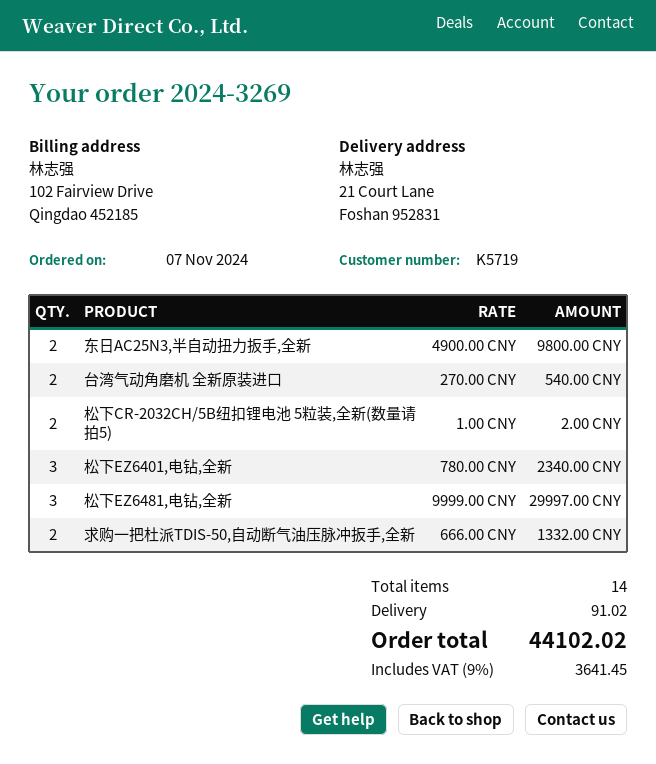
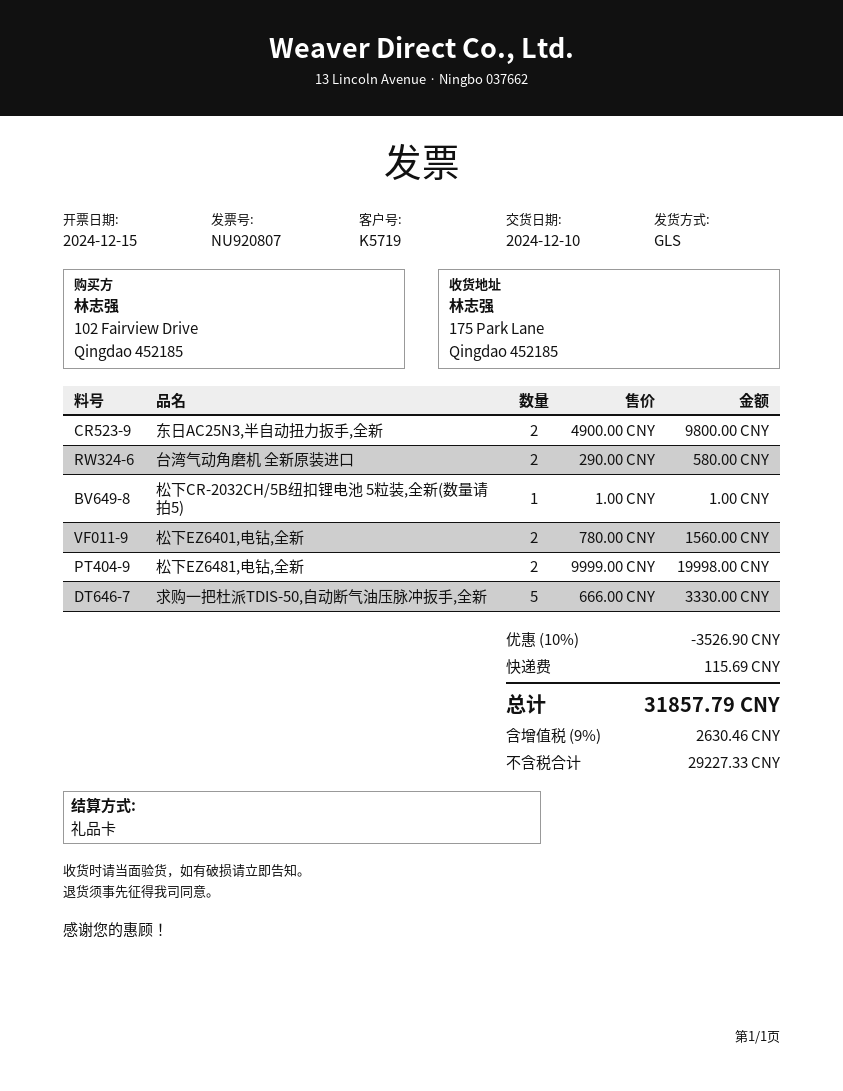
ship to: 21 Court Lane, Foshan 952831 -> 175 Park Lane, Qingdao 452185
台湾气动角磨机 全新原装进口: 2 x 270.00 = 540.00 -> 2 x 290.00 = 580.00
松下CR-2032CH/5B纽扣锂电池 5粒装,全新(数量请拍5): 2 x 1.00 = 2.00 -> 1 x 1.00 = 1.00
松下EZ6401,电钻,全新: 3 x 780.00 = 2340.00 -> 2 x 780.00 = 1560.00
松下EZ6481,电钻,全新: 3 x 9999.00 = 29997.00 -> 2 x 9999.00 = 19998.00
求购一把杜派TDIS-50,自动断气油压脉冲扳手,全新: 2 x 666.00 = 1332.00 -> 5 x 666.00 = 3330.00
discount: none -> 10% = 3526.90
shipping: 91.02 -> 115.69
tax: 9% = 3641.45 -> 9% = 2630.46
total: 44102.02 -> 31857.79

